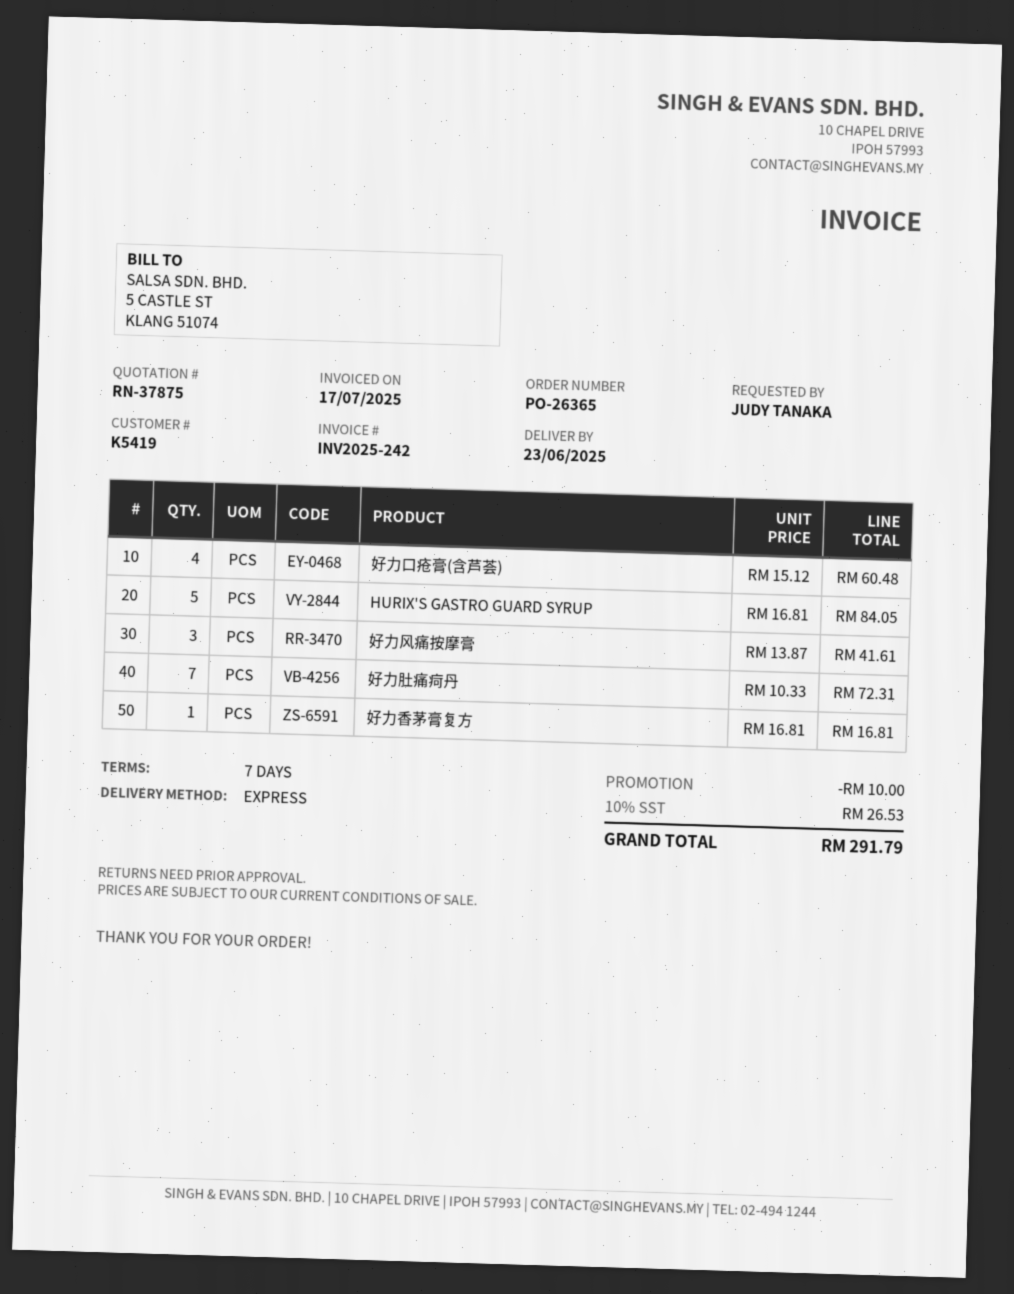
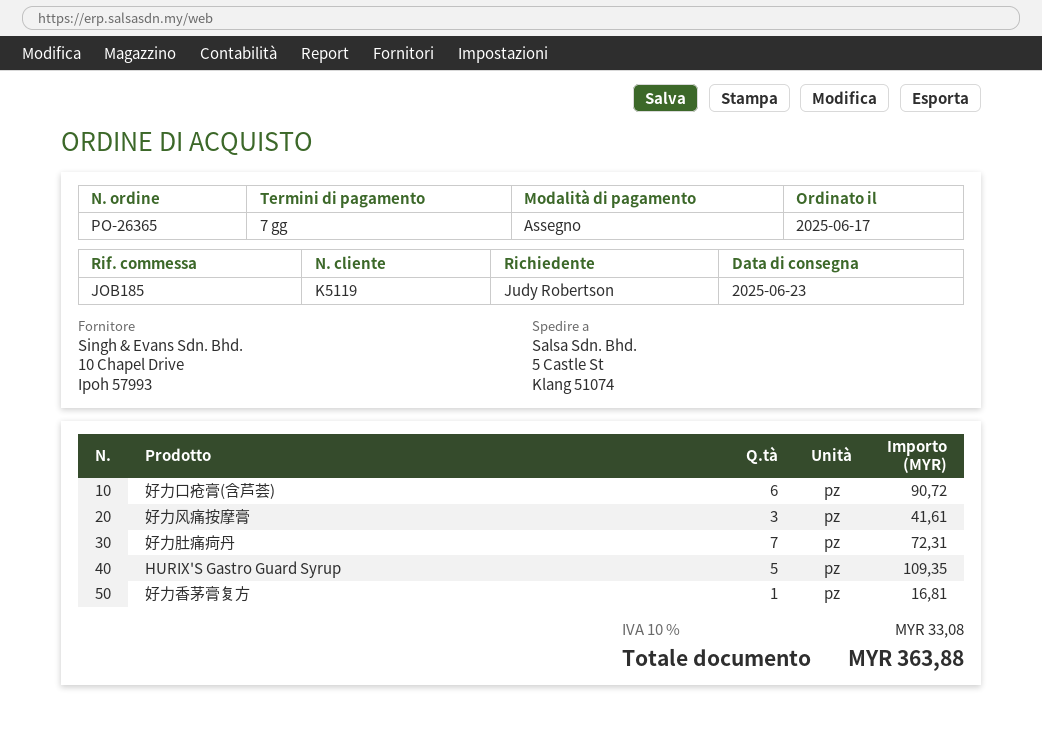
customer number: K5419 -> K5119
ordered by: JUDY TANAKA -> Judy Robertson
好力口疮膏(含芦荟): 4 for 60.48 -> 6 for 90.72
HURIX'S GASTRO GUARD SYRUP: 5 for 84.05 -> 5 for 109.35
discount: 10.00 -> none
tax: 10% = 26.53 -> 10% = 33.08
total: 291.79 -> 363.88

